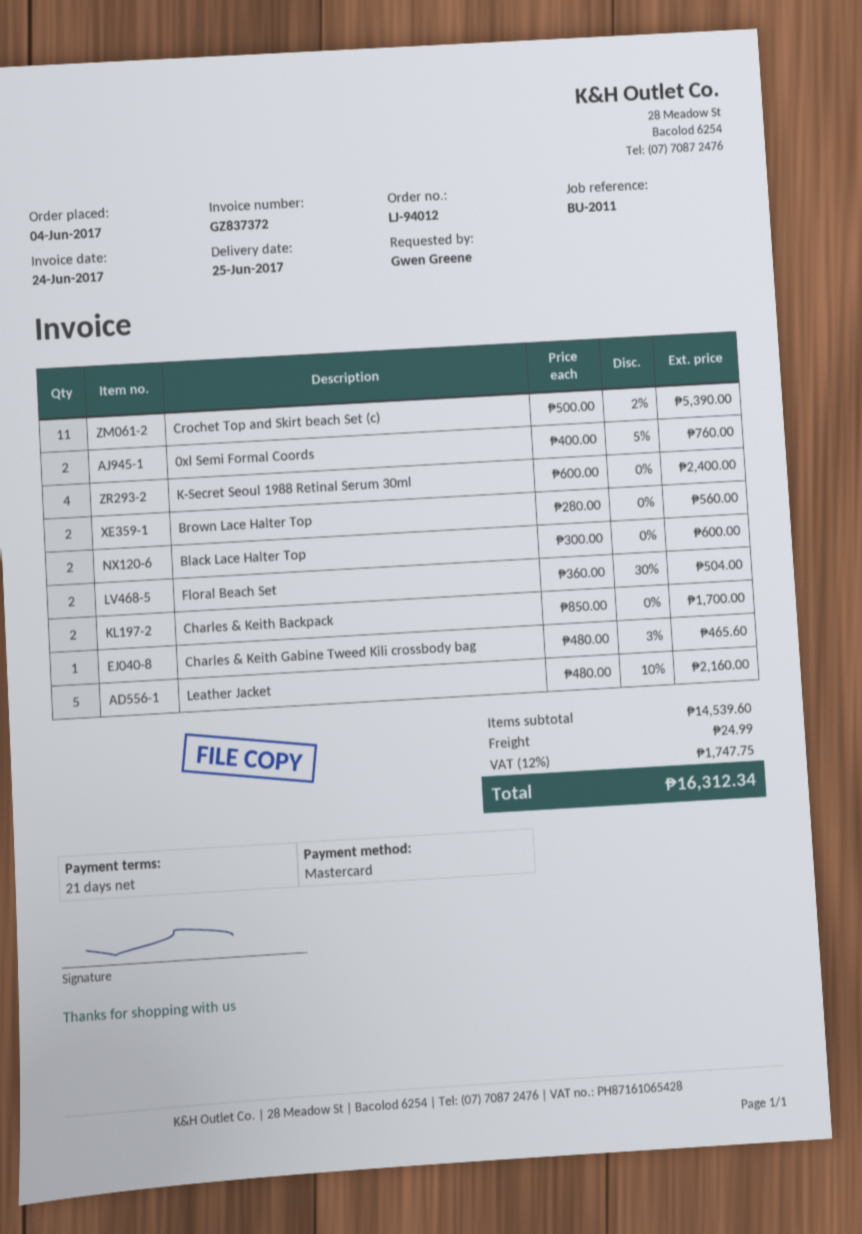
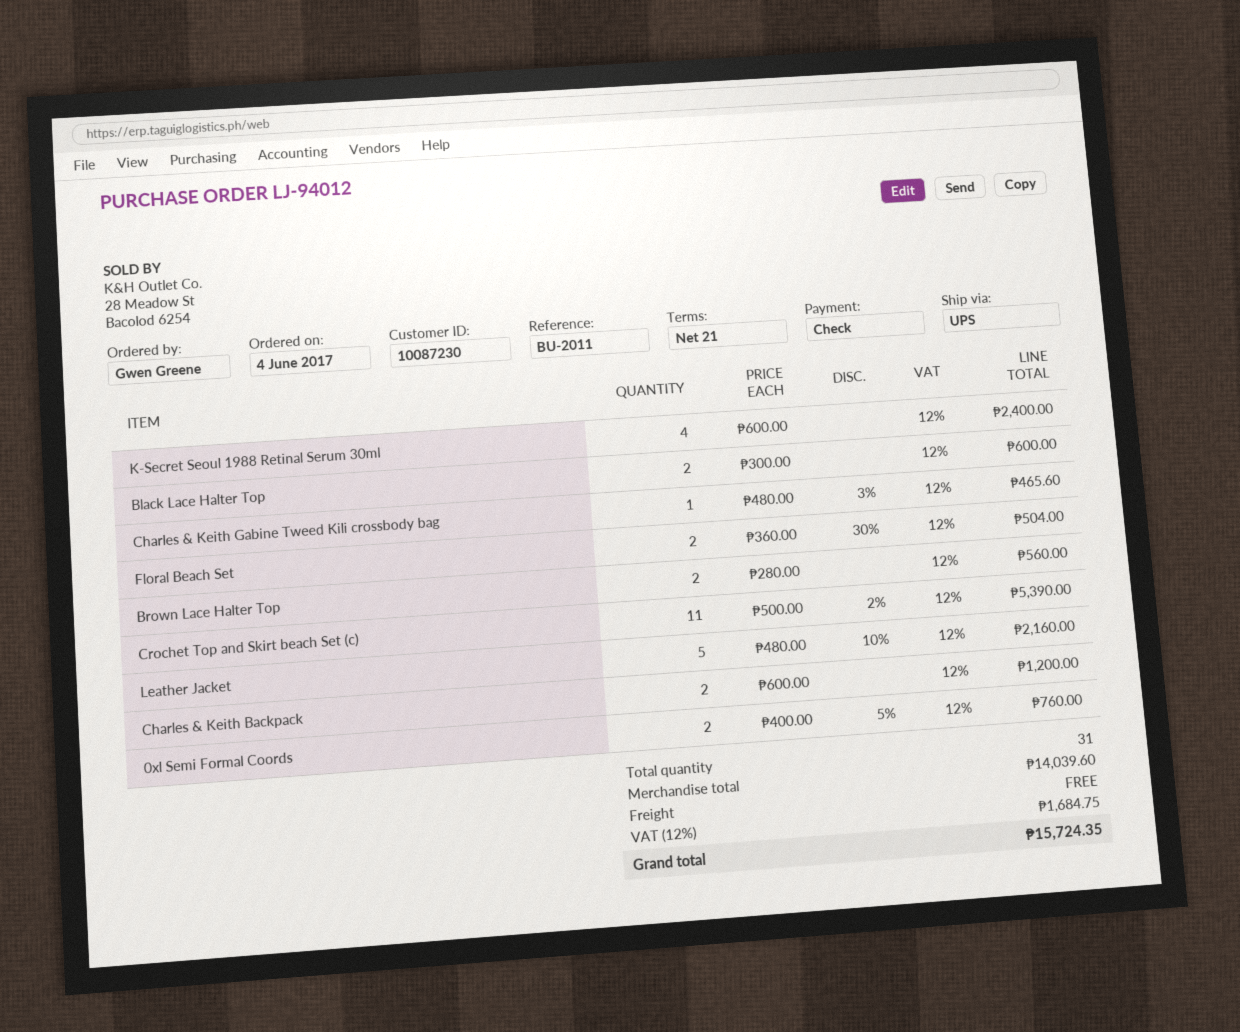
payment method: Mastercard -> cheque
Charles & Keith Backpack: 2 x 850.00 = 1700.00 -> 2 x 600.00 = 1200.00
subtotal: 14539.60 -> 14039.60
shipping: 24.99 -> 0.00
tax: 12% = 1747.75 -> 12% = 1684.75
total: 16312.34 -> 15724.35

